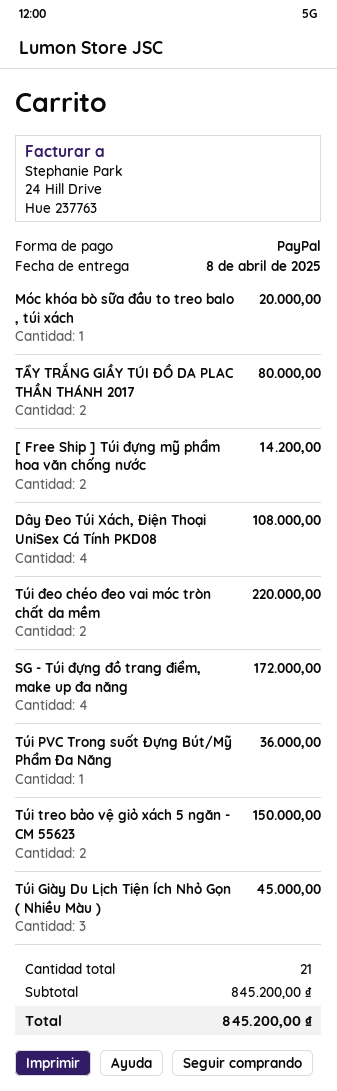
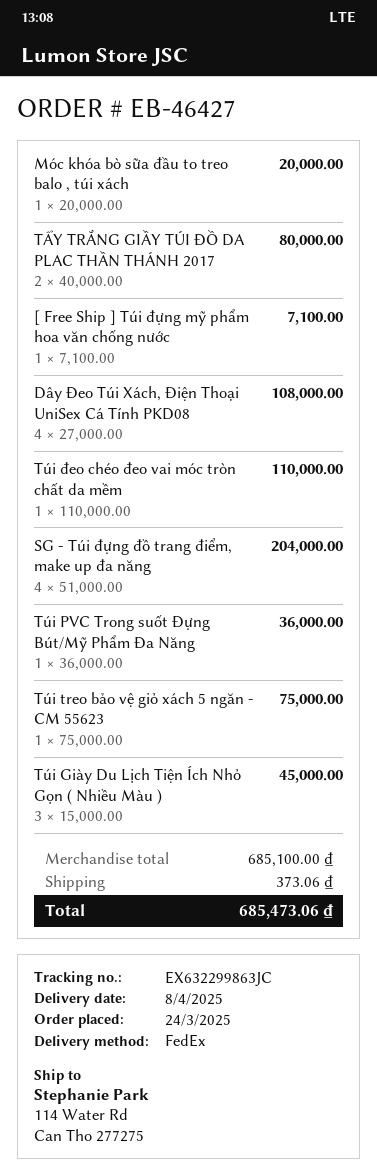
[ Free Ship ] Túi đựng mỹ phẩm hoa văn chống nước: 2 for 14200.00 -> 1 for 7100.00
Túi đeo chéo đeo vai móc tròn chất da mềm: 2 for 220000.00 -> 1 for 110000.00
SG - Túi đựng đồ trang điểm, make up đa năng: 4 for 172000.00 -> 4 for 204000.00
Túi treo bảo vệ giỏ xách 5 ngăn - CM 55623: 2 for 150000.00 -> 1 for 75000.00
subtotal: 845200.00 -> 685100.00
shipping: none -> 373.06
total: 845200.00 -> 685473.06

